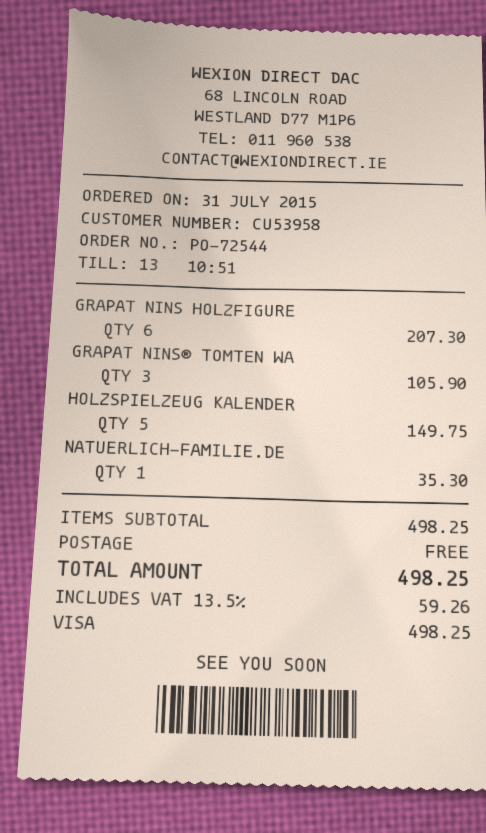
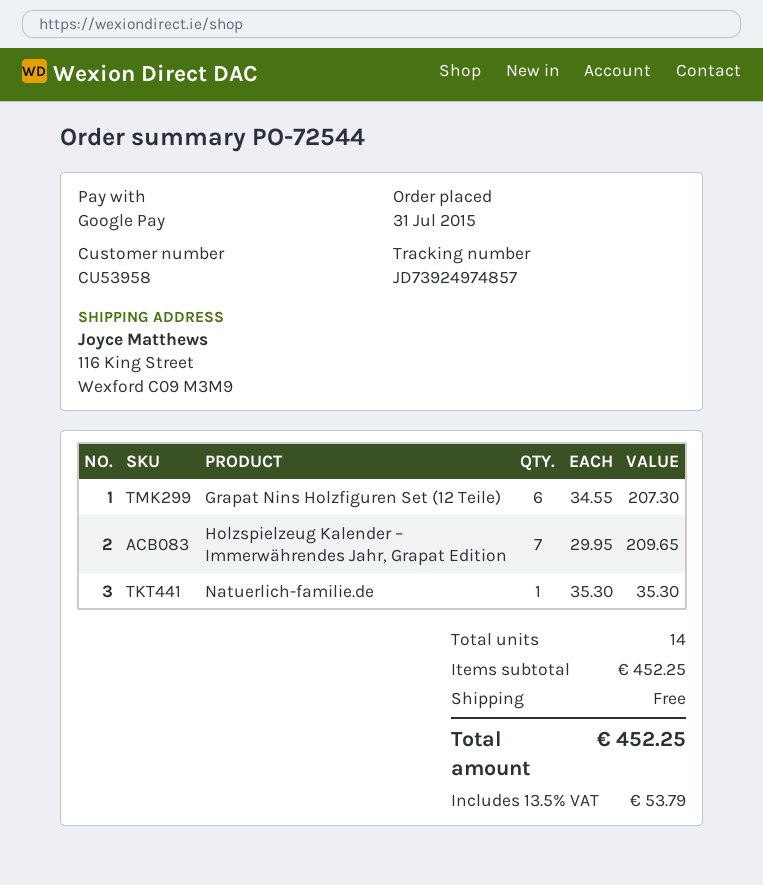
payment method: Visa -> Google Pay
GRAPAT NINS® TOMTEN WA: 3 for 105.90 -> none
HOLZSPIELZEUG KALENDER: 5 for 149.75 -> 7 for 209.65
subtotal: 498.25 -> 452.25
tax: 13.5% = 59.26 -> 13.5% = 53.79
total: 498.25 -> 452.25

